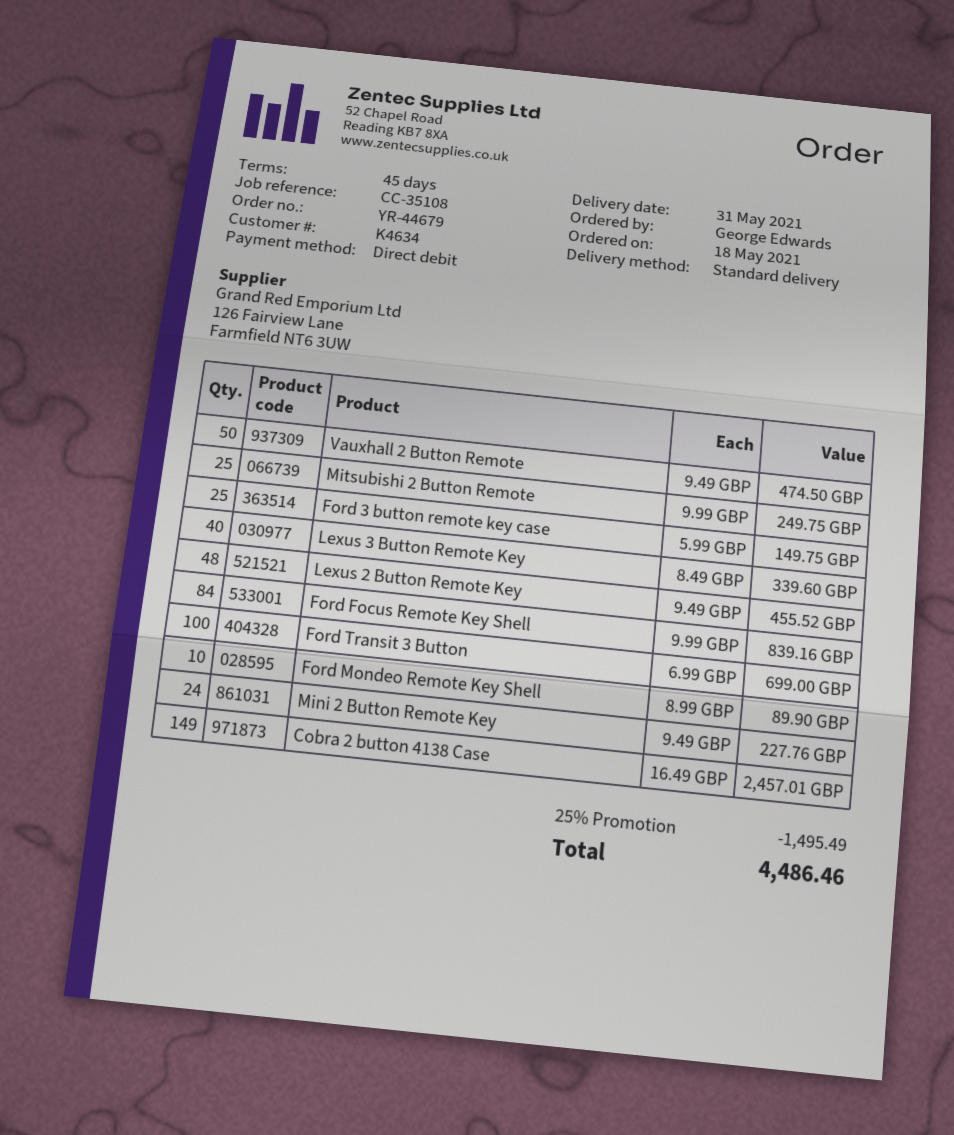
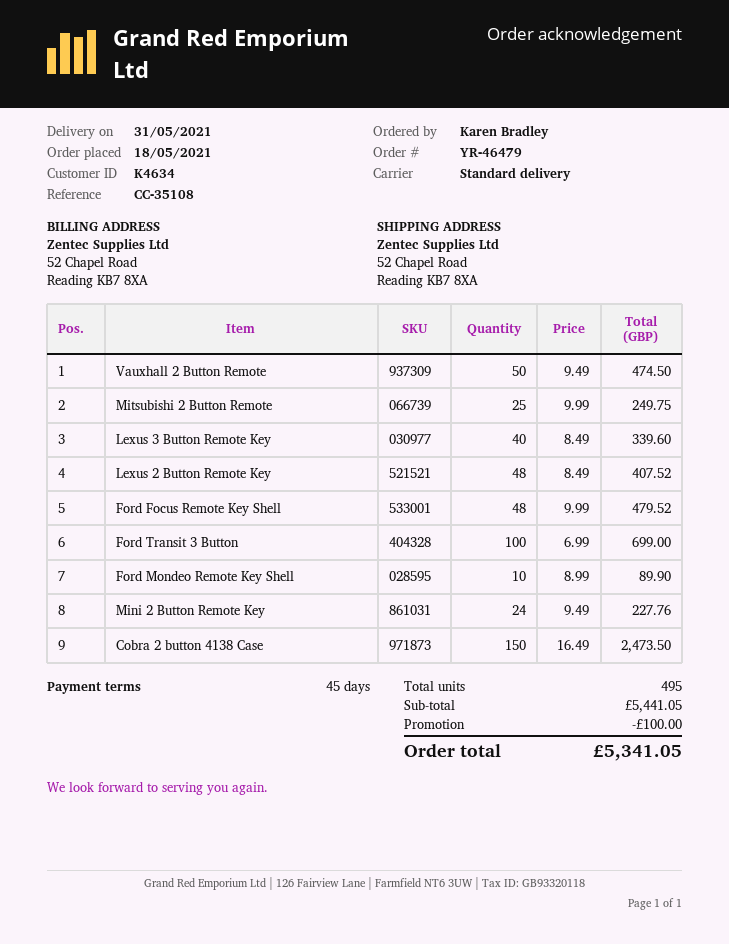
order number: YR-44679 -> YR-46479
ordered by: George Edwards -> Karen Bradley
Ford 3 button remote key case: 25 x 5.99 = 149.75 -> none
Lexus 2 Button Remote Key: 48 x 9.49 = 455.52 -> 48 x 8.49 = 407.52
Ford Focus Remote Key Shell: 84 x 9.99 = 839.16 -> 48 x 9.99 = 479.52
Cobra 2 button 4138 Case: 149 x 16.49 = 2457.01 -> 150 x 16.49 = 2473.50
discount: 1495.49 -> 100.00
total: 4486.46 -> 5341.05

